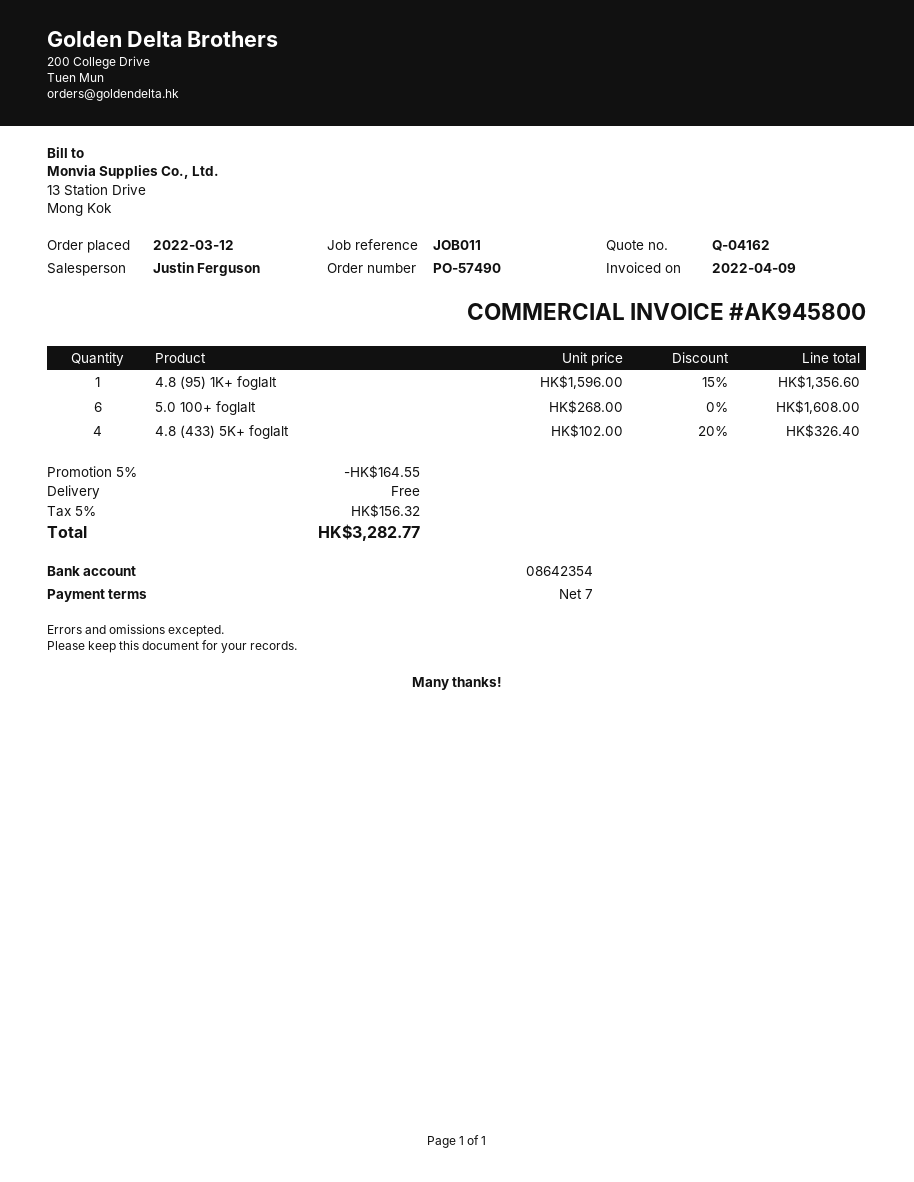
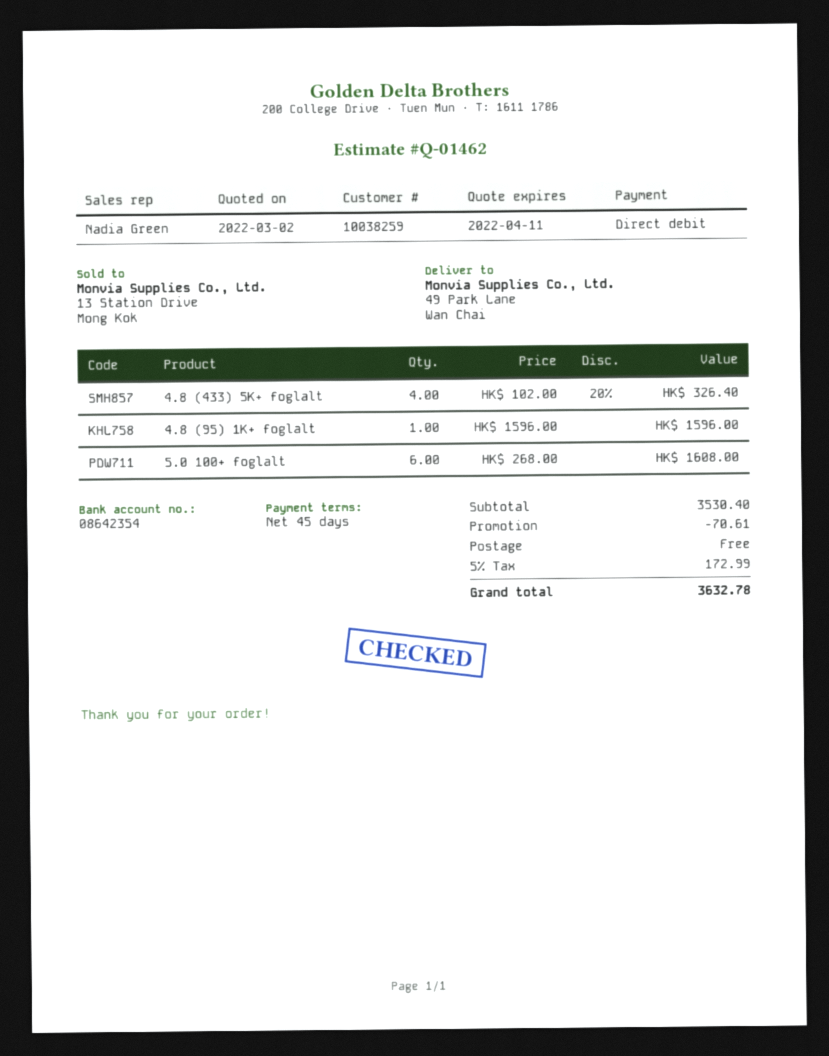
quote number: Q-04162 -> Q-01462
payment terms: 7 days -> 45 days
sales rep: Justin Ferguson -> Nadia Green
4.8 (95) 1K+ foglalt: 1 x 1596.00 - 15% = 1356.60 -> 1 x 1596.00 = 1596.00
discount: 164.55 -> 70.61
tax: 5% = 156.32 -> 5% = 172.99
total: 3282.77 -> 3632.78

